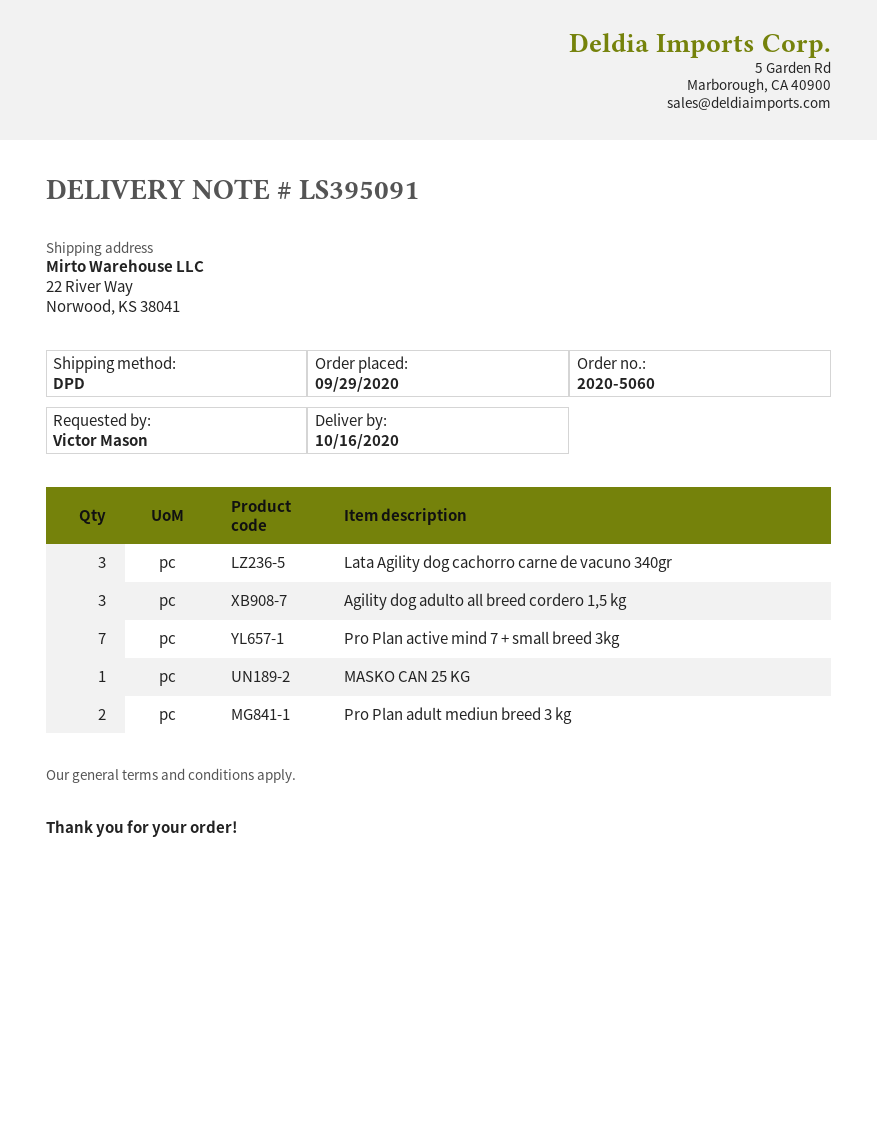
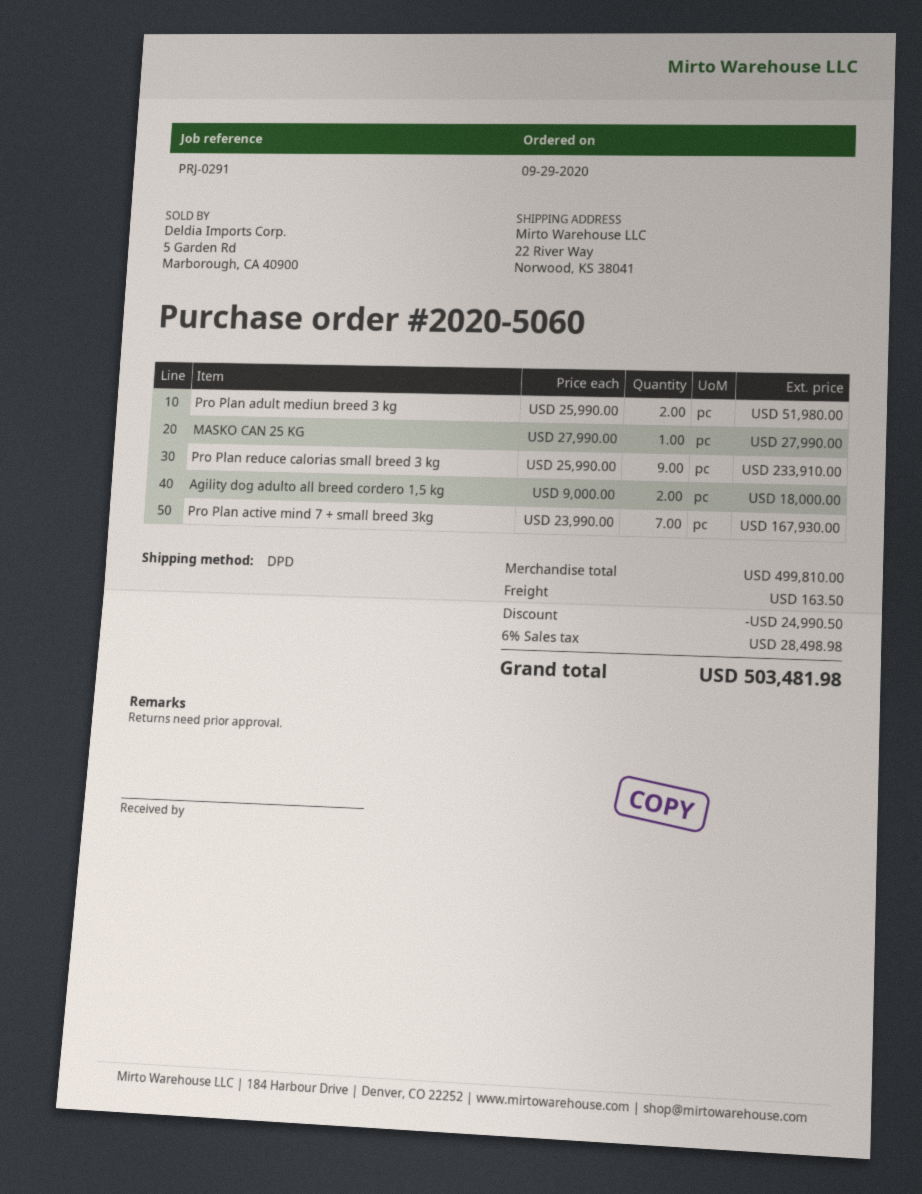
Lata Agility dog cachorro carne de vacuno 340gr: 3 -> none
Agility dog adulto all breed cordero 1,5 kg: 3 -> 2
Pro Plan reduce calorias small breed 3 kg: none -> 9

